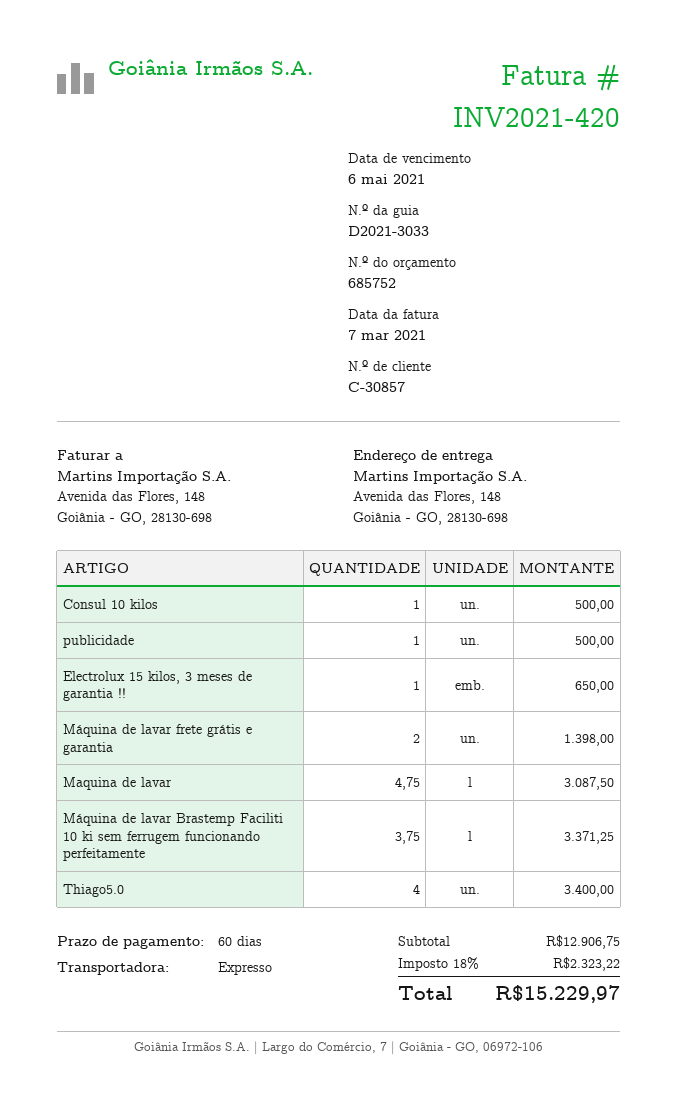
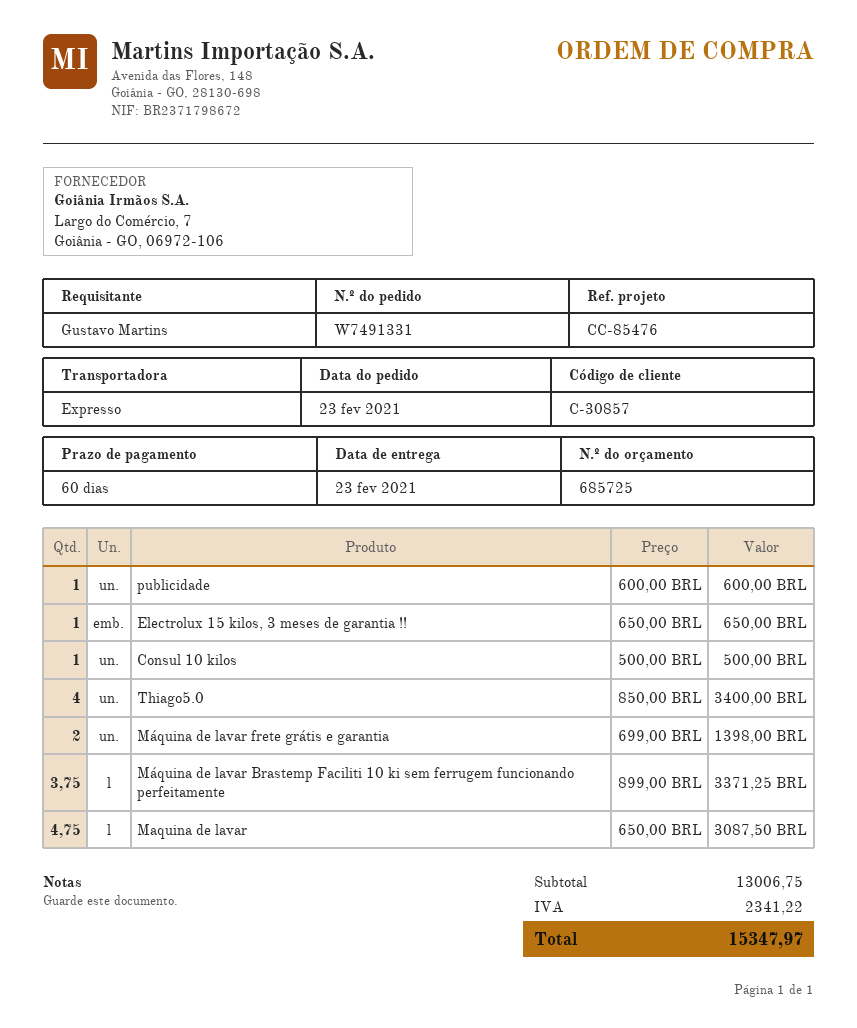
quote number: 685752 -> 685725
publicidade: 1 for 500.00 -> 1 for 600.00
subtotal: 12906.75 -> 13006.75
tax: 2323.22 -> 2341.22
total: 15229.97 -> 15347.97

